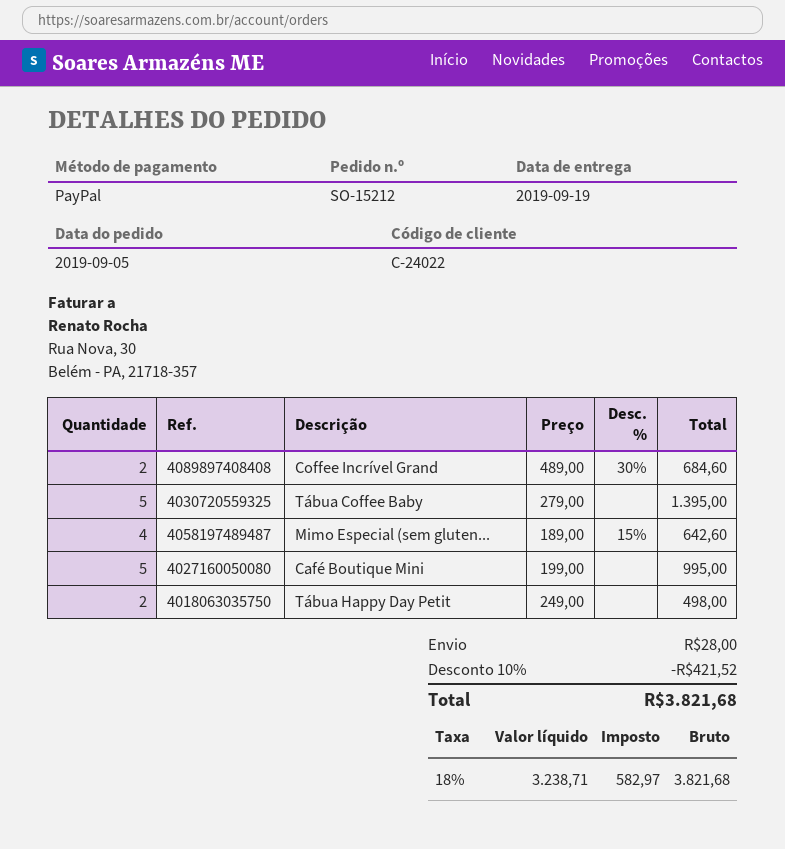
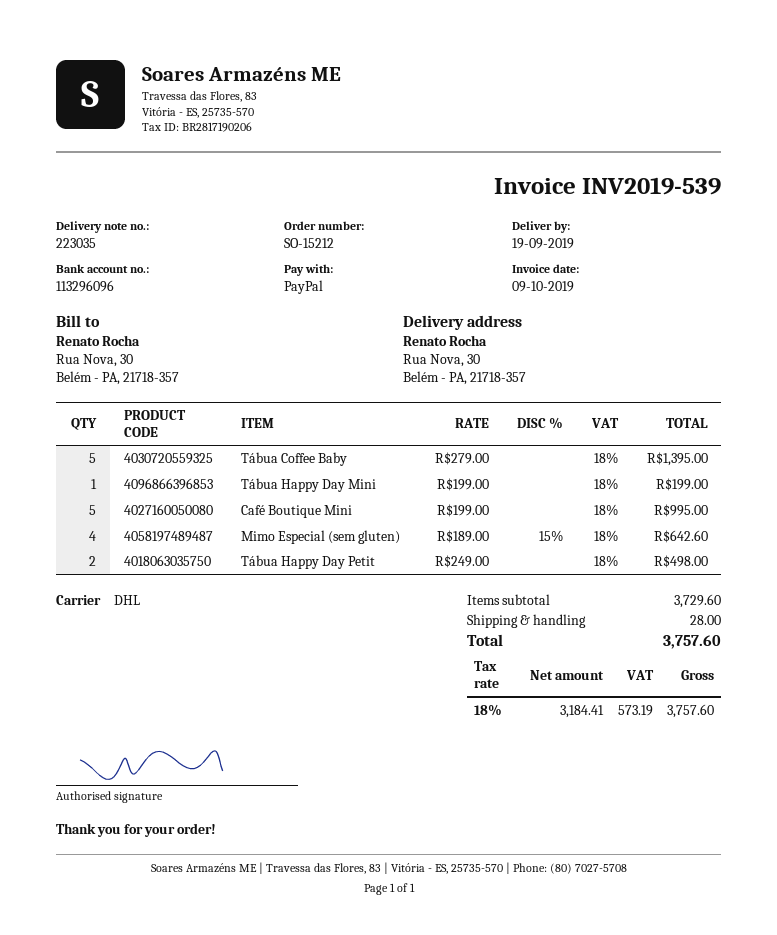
Coffee Incrível Grand: 2 x 489.00 - 30% = 684.60 -> none
Tábua Happy Day Mini: none -> 1 x 199.00 = 199.00
discount: 10% = 421.52 -> none
net: 3238.71 -> 3184.41
tax: 18% = 582.97 -> 18% = 573.19
total: 3821.68 -> 3757.60

